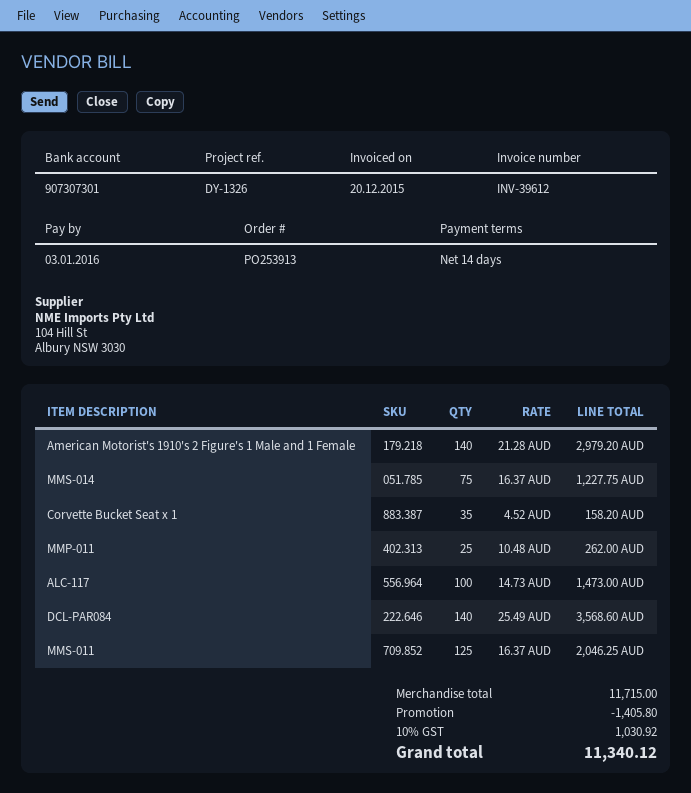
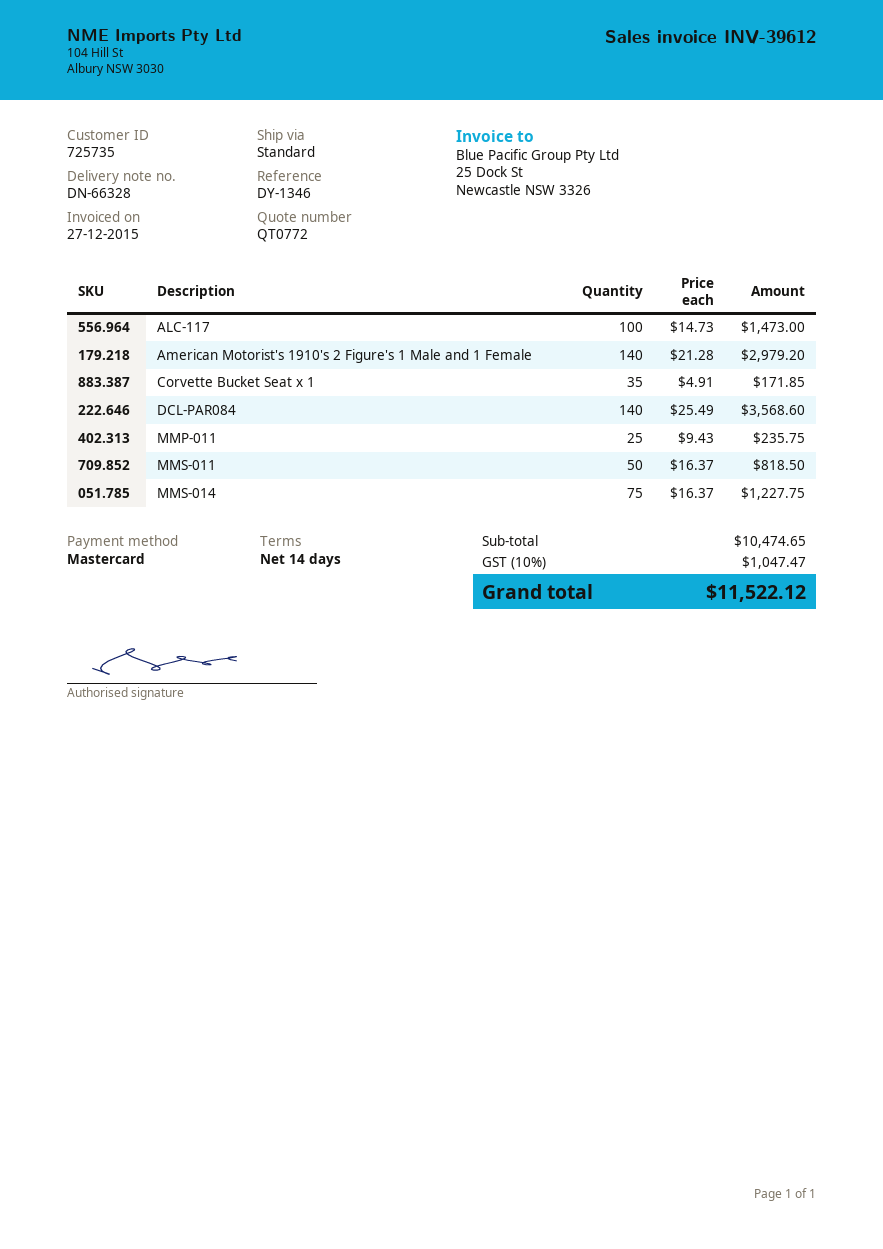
invoice date: 2015-12-20 -> 2015-12-27
reference: DY-1326 -> DY-1346
Corvette Bucket Seat x 1: 35 x 4.52 = 158.20 -> 35 x 4.91 = 171.85
MMP-011: 25 x 10.48 = 262.00 -> 25 x 9.43 = 235.75
MMS-011: 125 x 16.37 = 2046.25 -> 50 x 16.37 = 818.50
subtotal: 11715.00 -> 10474.65
discount: 1405.80 -> none
tax: 10% = 1030.92 -> 10% = 1047.47
total: 11340.12 -> 11522.12

